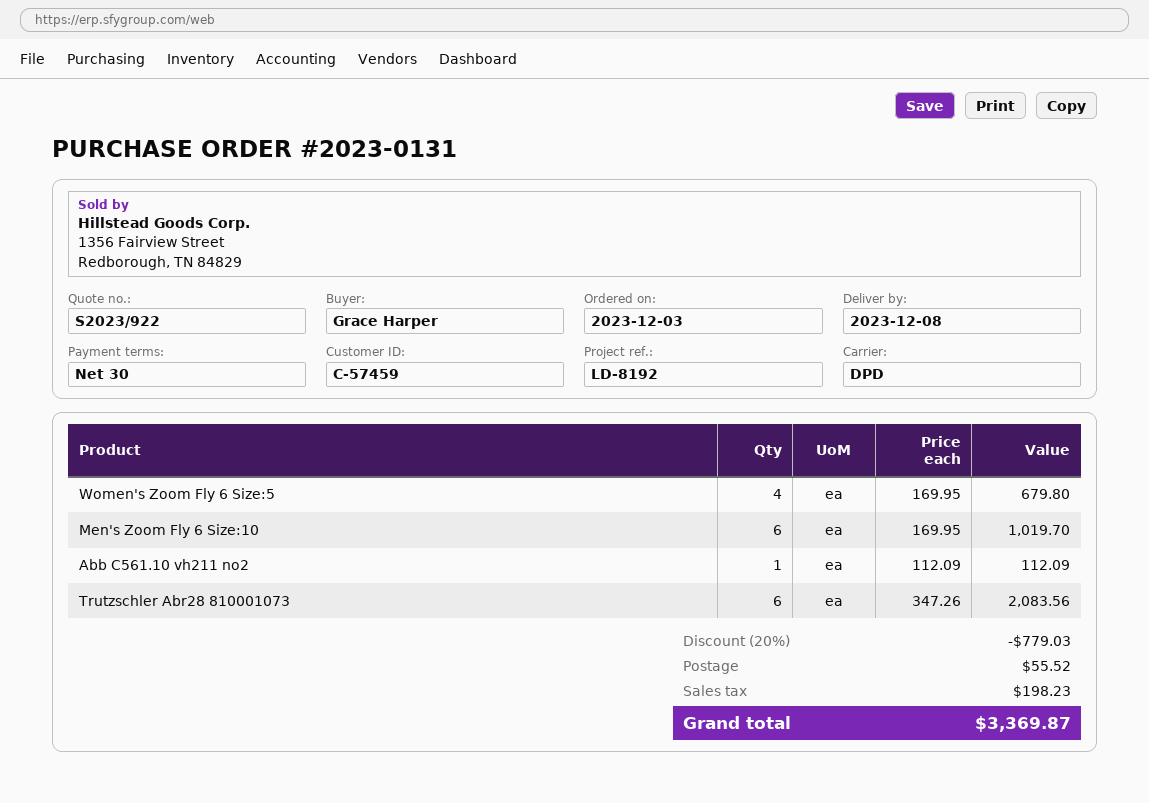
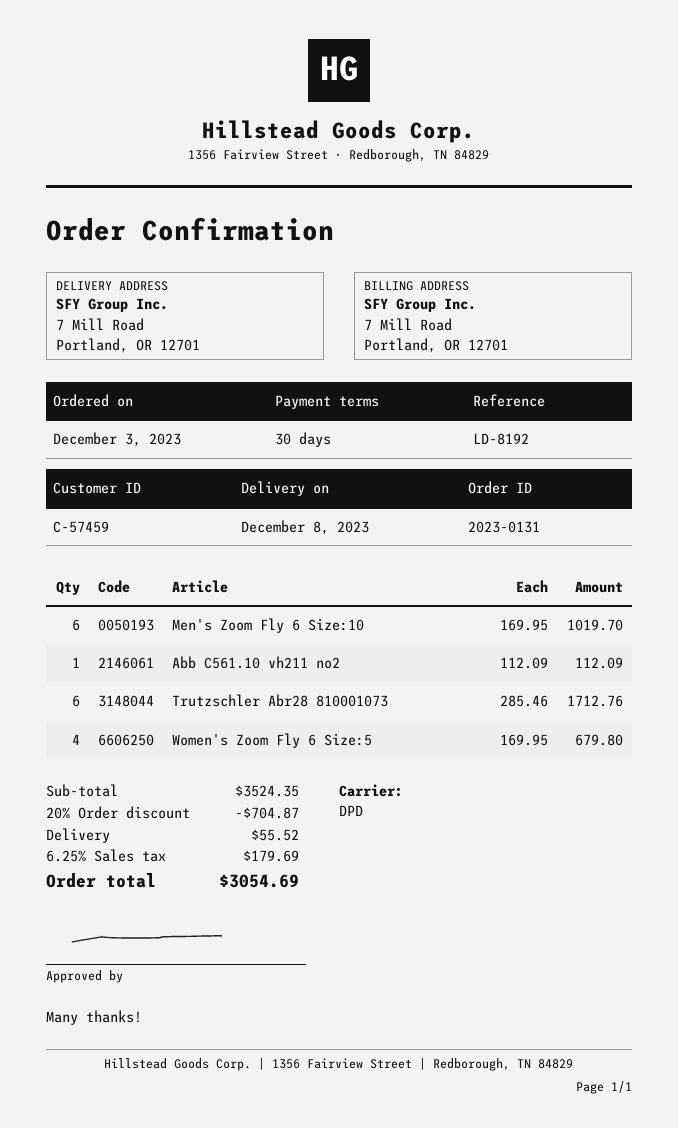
Trutzschler Abr28 810001073: 6 x 347.26 = 2083.56 -> 6 x 285.46 = 1712.76
discount: 20% = 779.03 -> 20% = 704.87
tax: 198.23 -> 179.69
total: 3369.87 -> 3054.69

